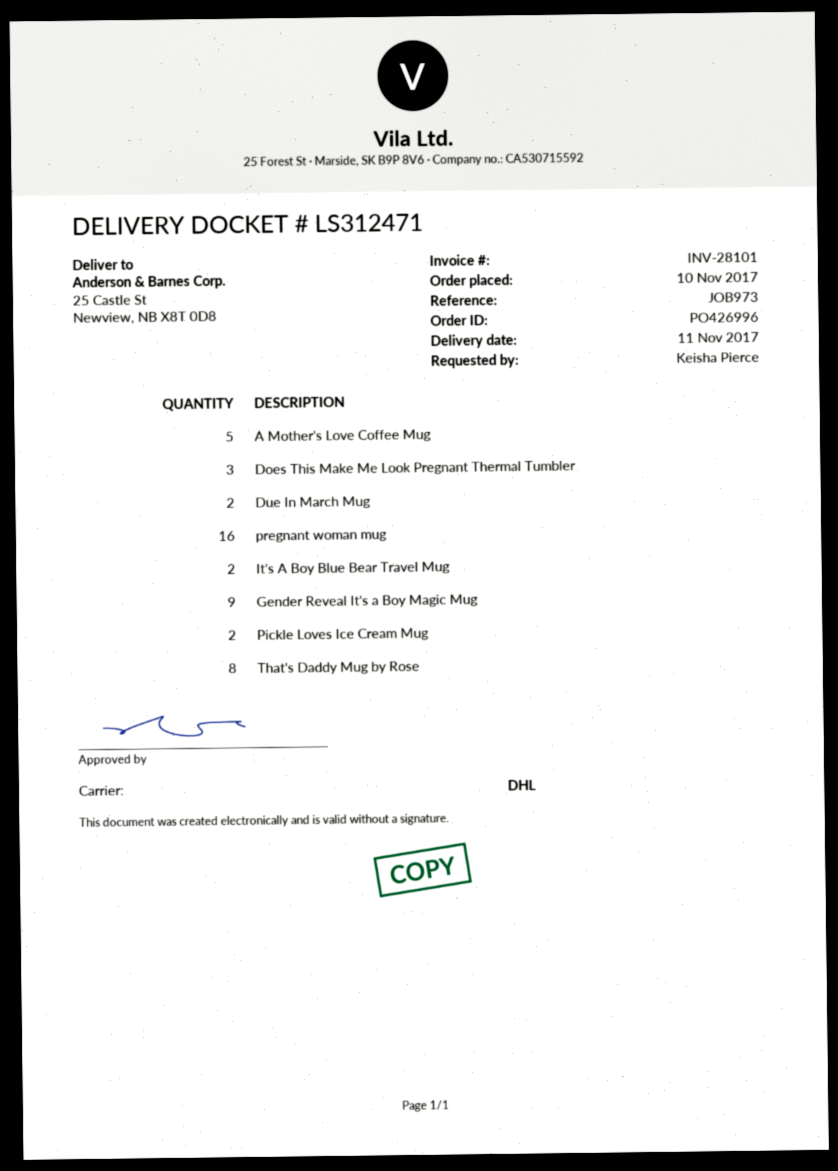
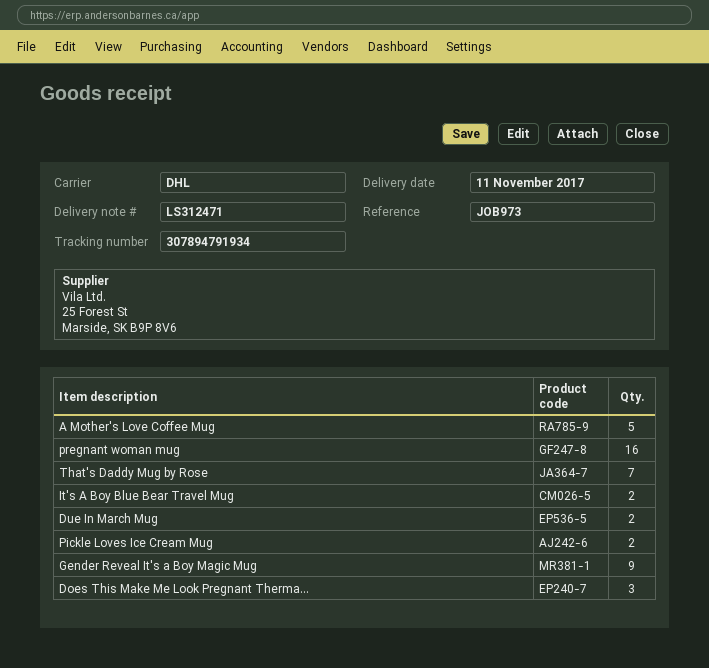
That's Daddy Mug by Rose: 8 -> 7

